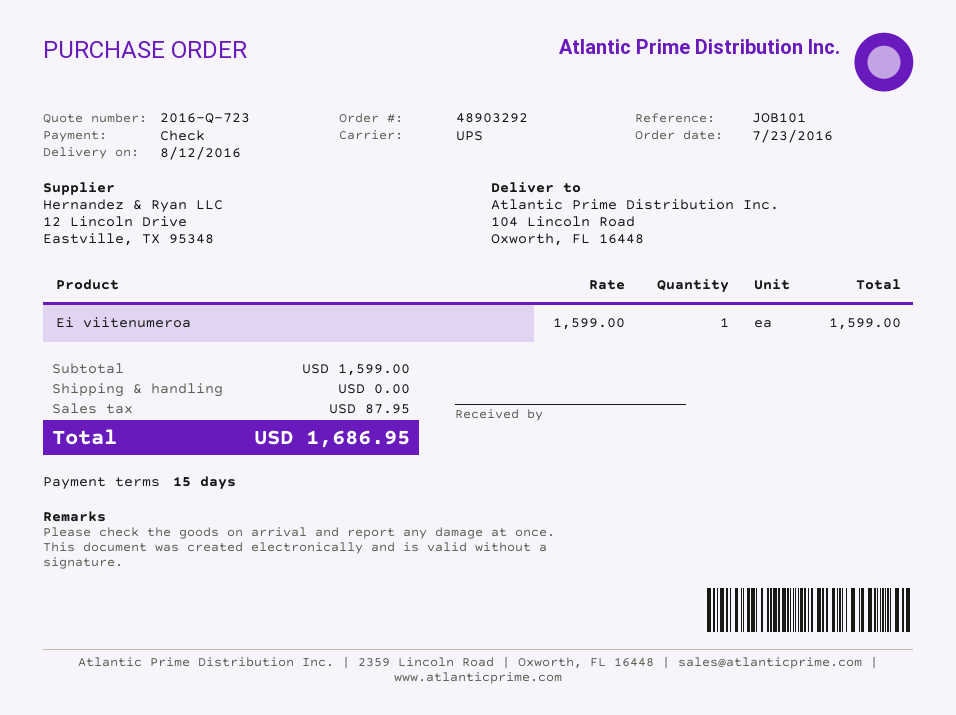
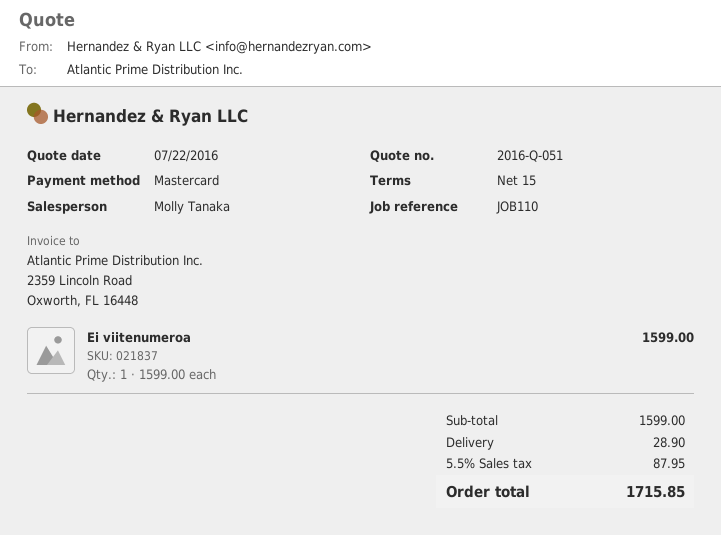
quote number: 2016-Q-723 -> 2016-Q-051
reference: JOB101 -> JOB110
payment method: cheque -> Mastercard
shipping: 0.00 -> 28.90
total: 1686.95 -> 1715.85

